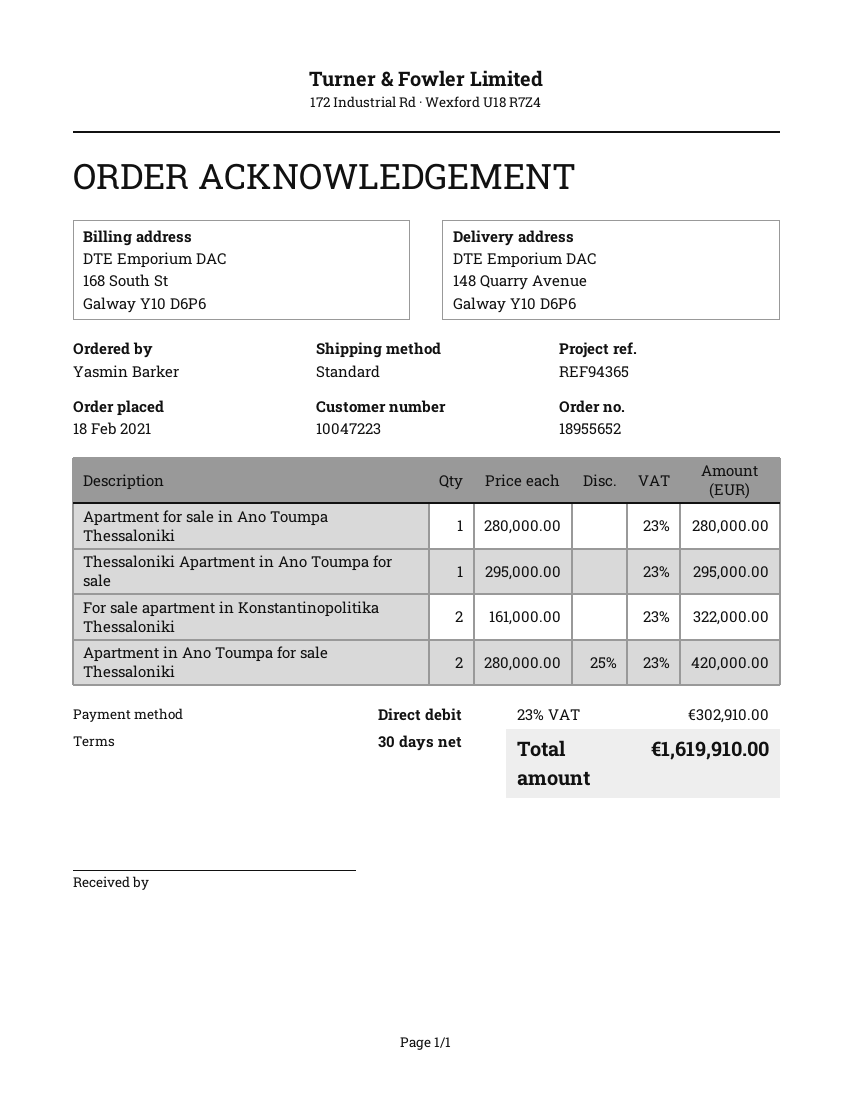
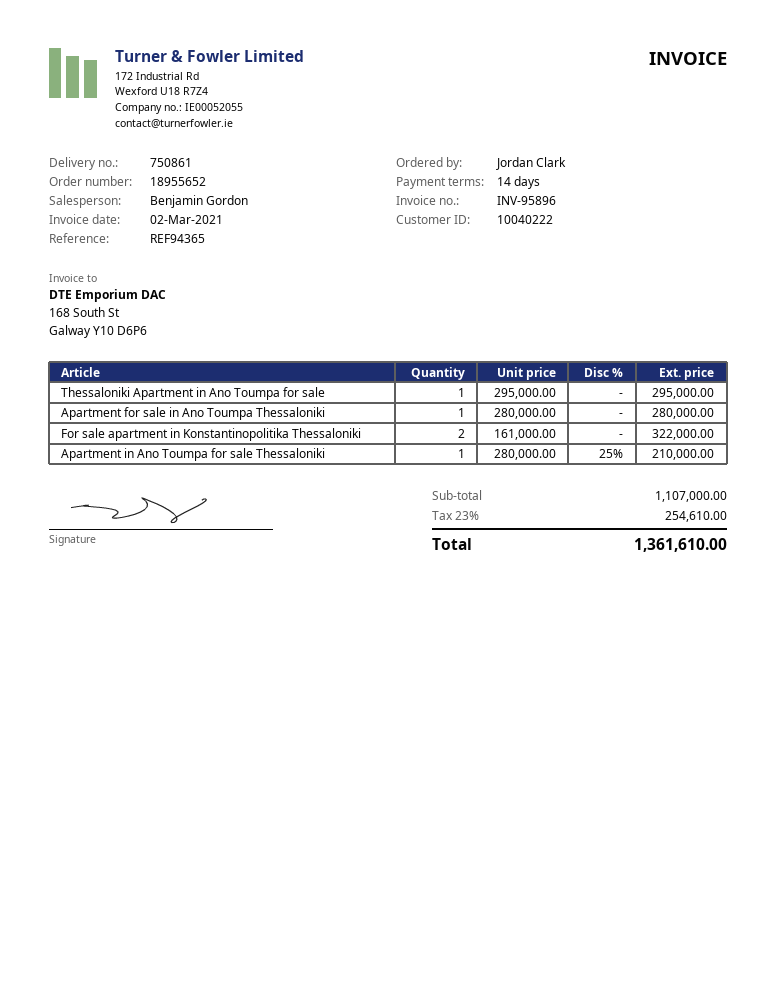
payment terms: 30 days -> 14 days
customer number: 10047223 -> 10040222
ordered by: Yasmin Barker -> Jordan Clark
Apartment in Ano Toumpa for sale Thessaloniki: 2 x 280000.00 - 25% = 420000.00 -> 1 x 280000.00 - 25% = 210000.00
tax: 23% = 302910.00 -> 23% = 254610.00
total: 1619910.00 -> 1361610.00

